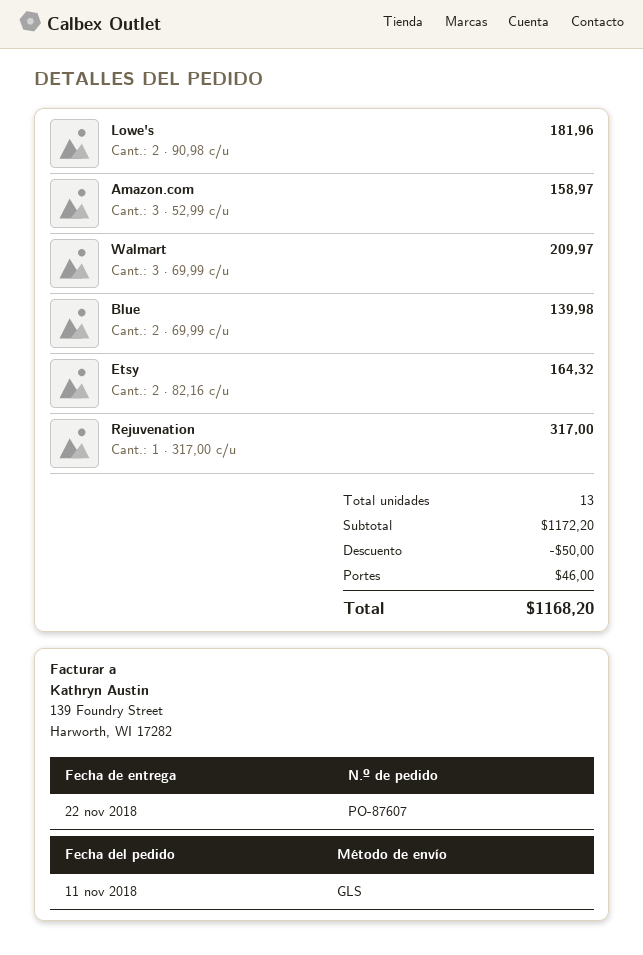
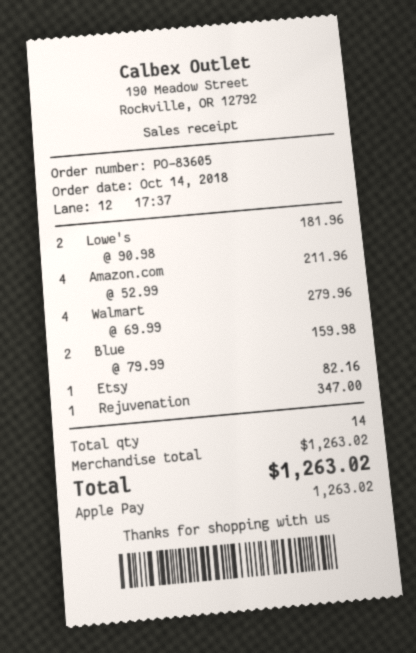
order number: PO-87607 -> PO-83605
order date: 2018-11-11 -> 2018-10-14
Amazon.com: 3 x 52.99 = 158.97 -> 4 x 52.99 = 211.96
Walmart: 3 x 69.99 = 209.97 -> 4 x 69.99 = 279.96
Blue: 2 x 69.99 = 139.98 -> 2 x 79.99 = 159.98
Etsy: 2 x 82.16 = 164.32 -> 1 x 82.16 = 82.16
Rejuvenation: 1 x 317.00 = 317.00 -> 1 x 347.00 = 347.00
total quantity: 13 -> 14
subtotal: 1172.20 -> 1263.02
discount: 50.00 -> none
shipping: 46.00 -> none
total: 1168.20 -> 1263.02

